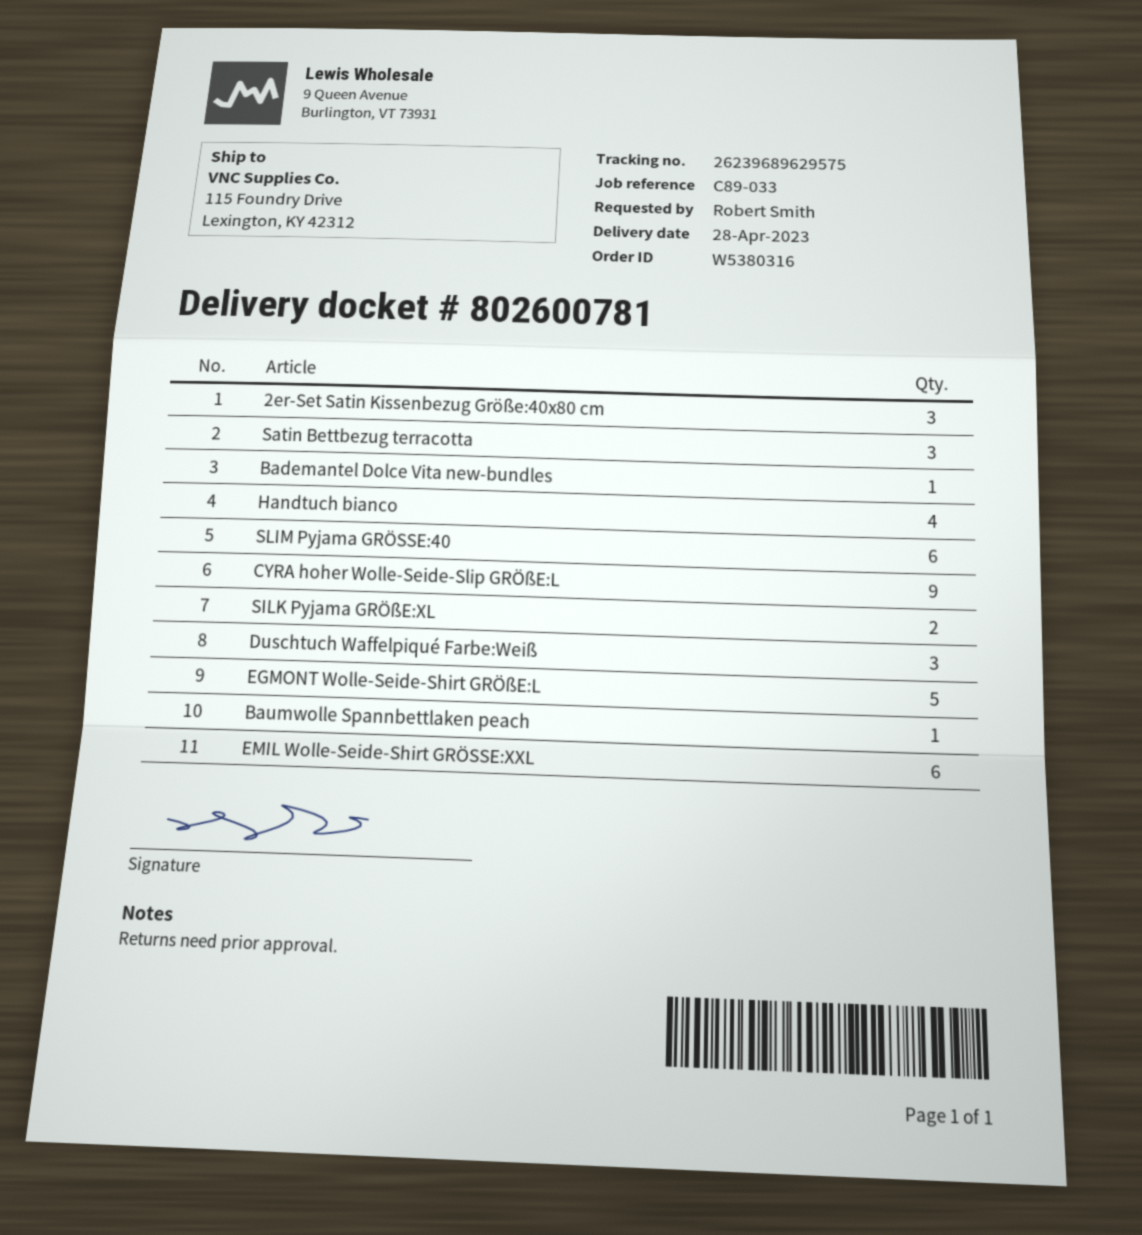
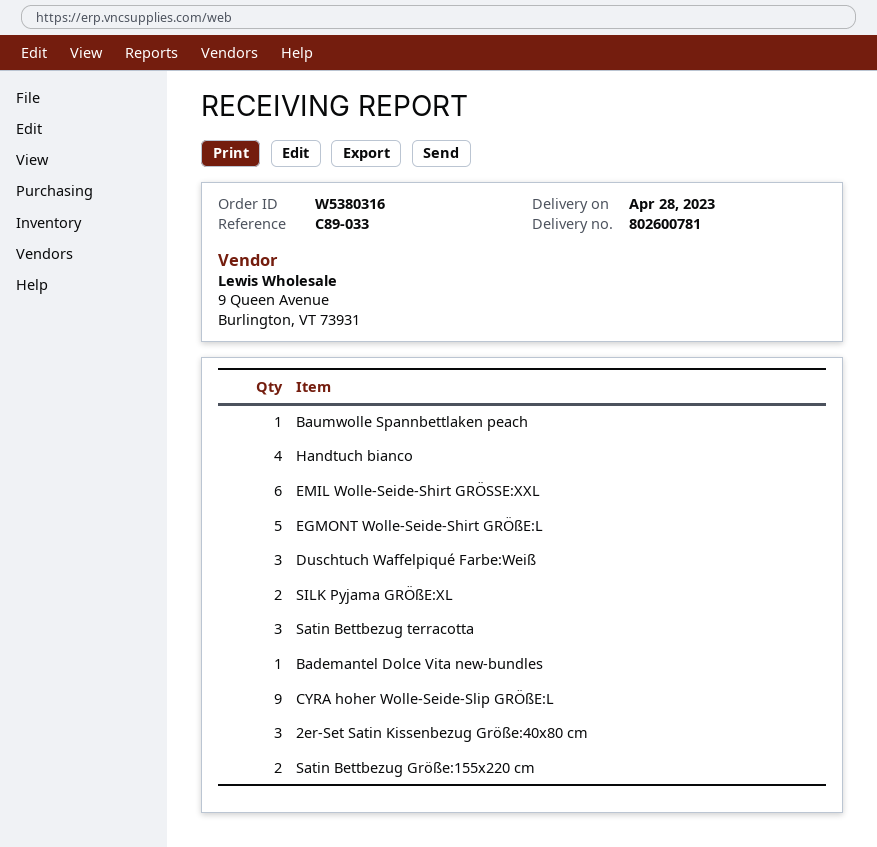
SLIM Pyjama GRÖSSE:40: 6 -> none
Satin Bettbezug Größe:155x220 cm: none -> 2

